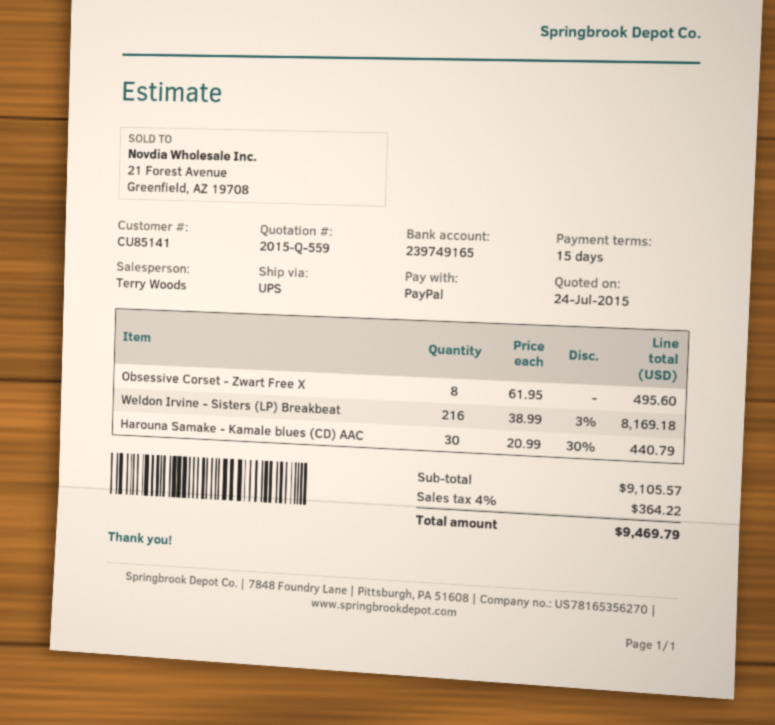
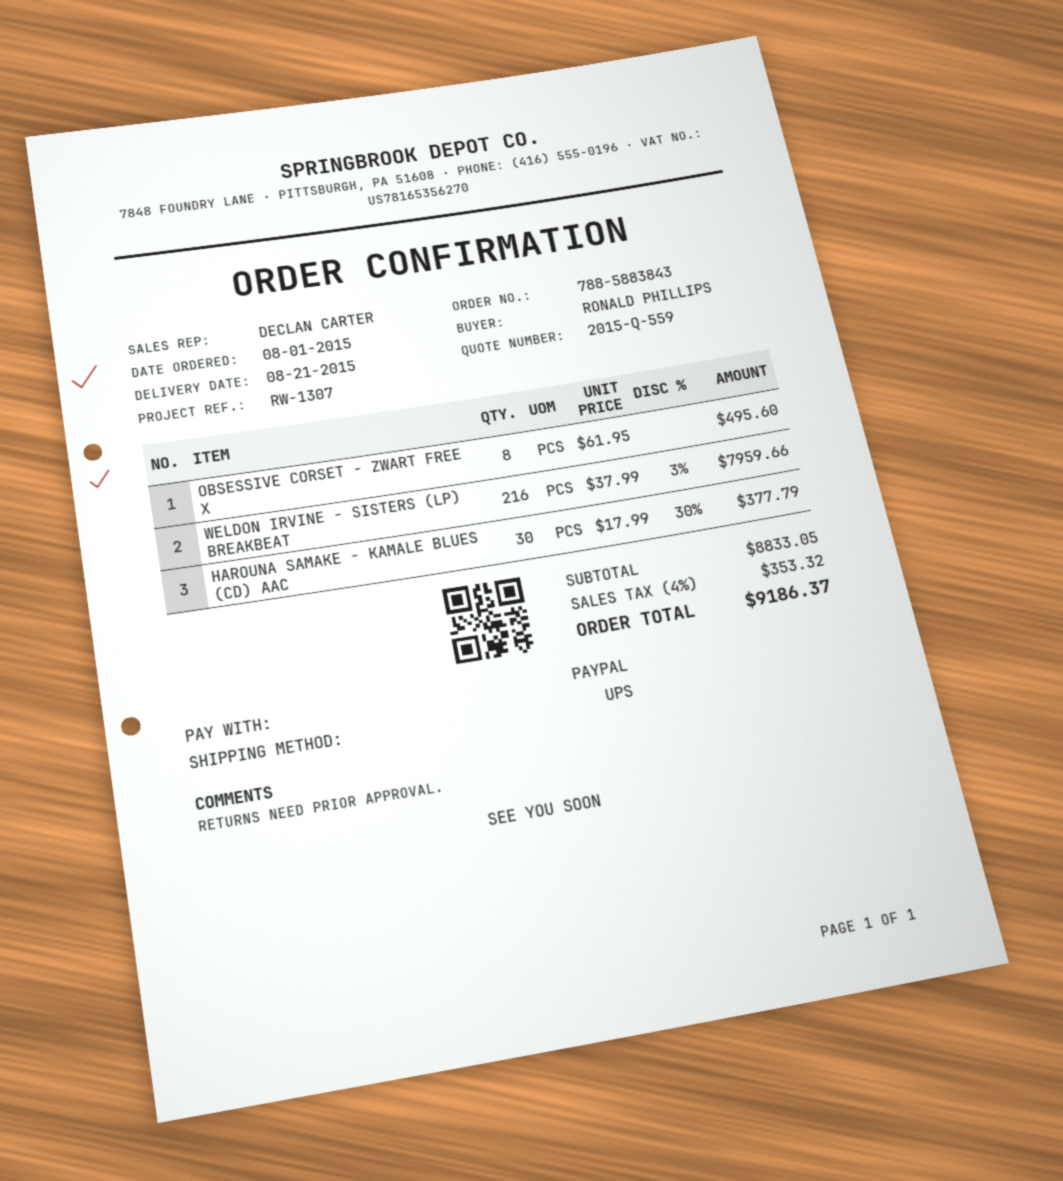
sales rep: Terry Woods -> DECLAN CARTER
Weldon Irvine - Sisters (LP) Breakbeat: 216 x 38.99 - 3% = 8169.18 -> 216 x 37.99 - 3% = 7959.66
Harouna Samake - Kamale blues (CD) AAC: 30 x 20.99 - 30% = 440.79 -> 30 x 17.99 - 30% = 377.79
subtotal: 9105.57 -> 8833.05
tax: 4% = 364.22 -> 4% = 353.32
total: 9469.79 -> 9186.37

